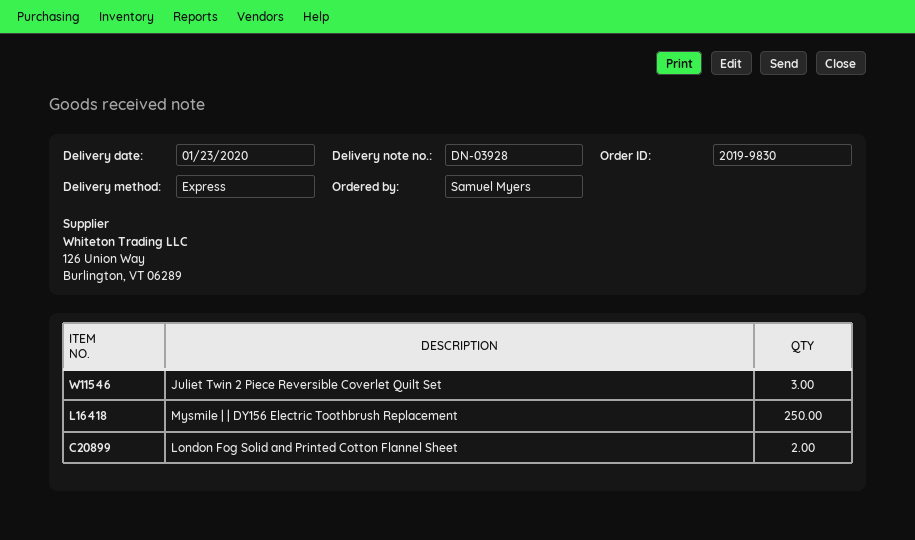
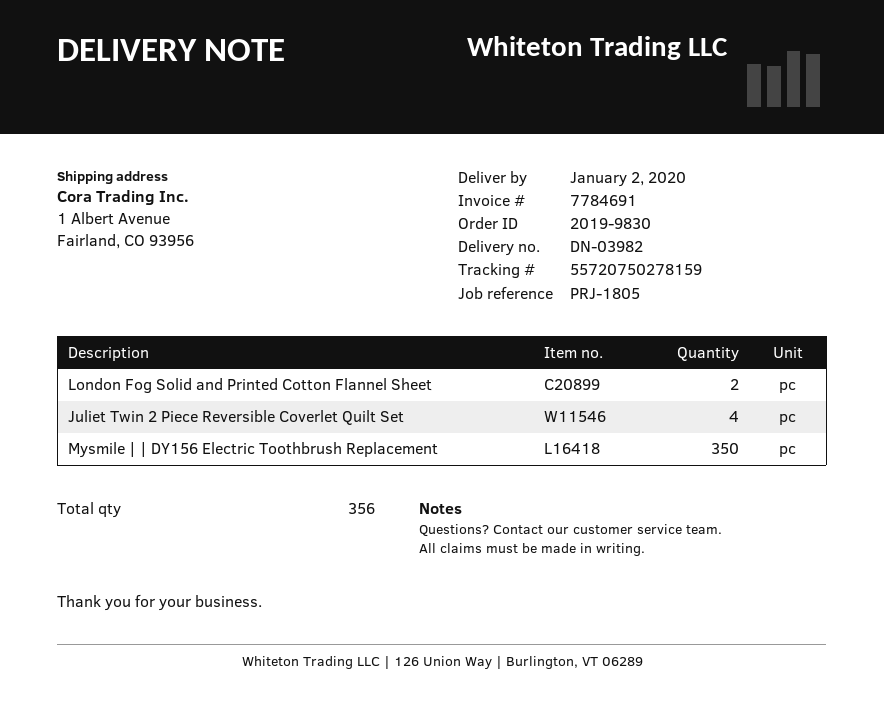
delivery note number: DN-03928 -> DN-03982
delivery date: 2020-01-23 -> 2020-01-02
Juliet Twin 2 Piece Reversible Coverlet Quilt Set: 3 -> 4
Mysmile | | DY156 Electric Toothbrush Replacement: 250 -> 350

